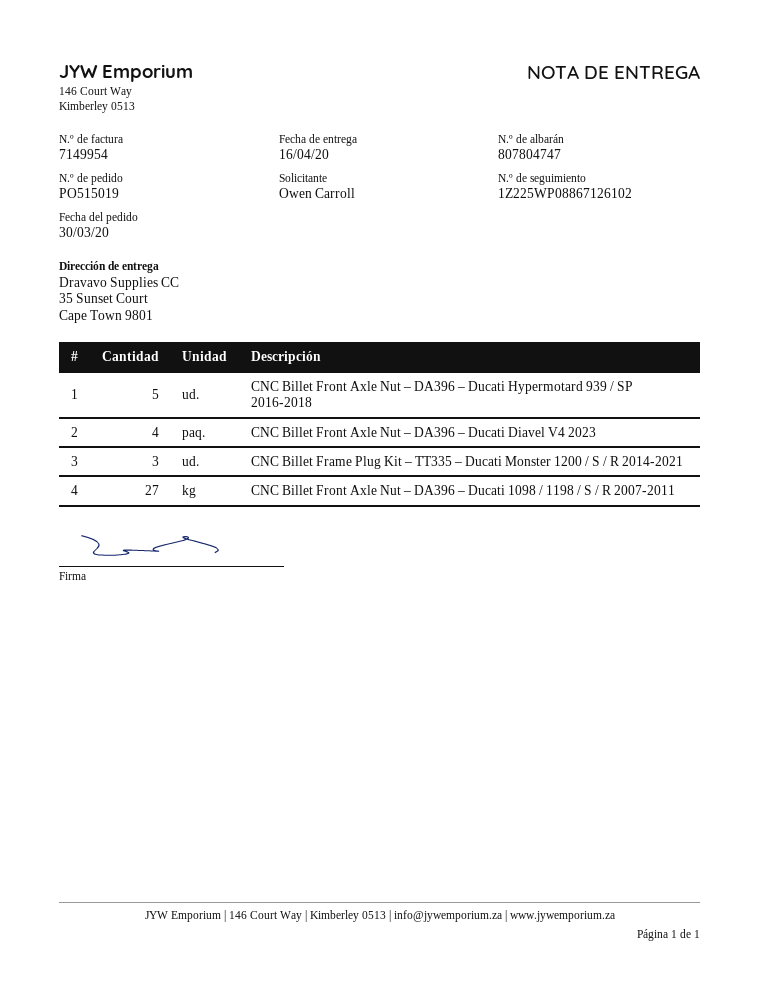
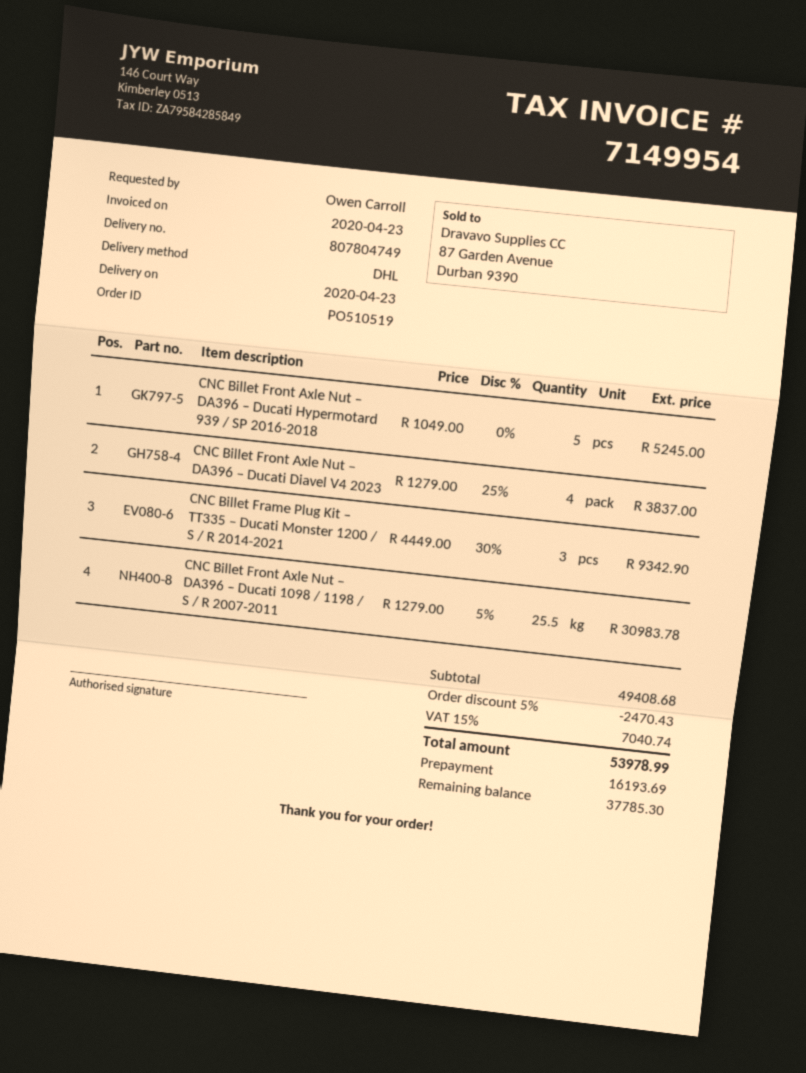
order number: PO515019 -> PO510519
delivery note number: 807804747 -> 807804749
delivery date: 2020-04-16 -> 2020-04-23
CNC Billet Front Axle Nut – DA396 – Ducati 1098 / 1198 / S / R 2007-2011: 27 -> 25.5

